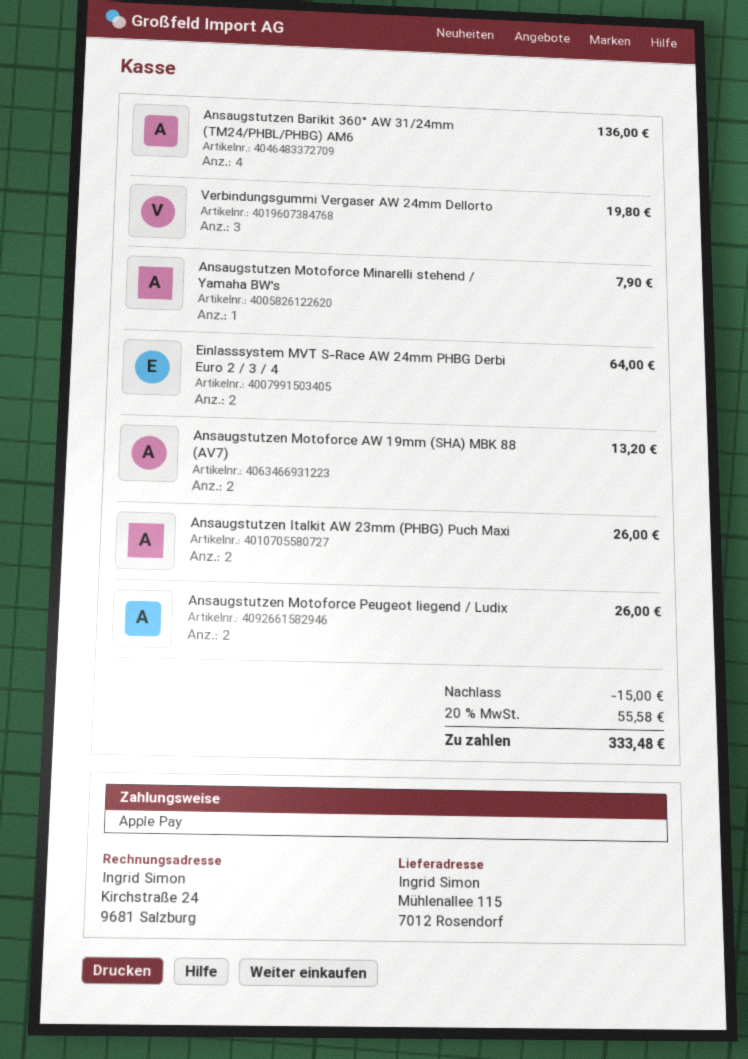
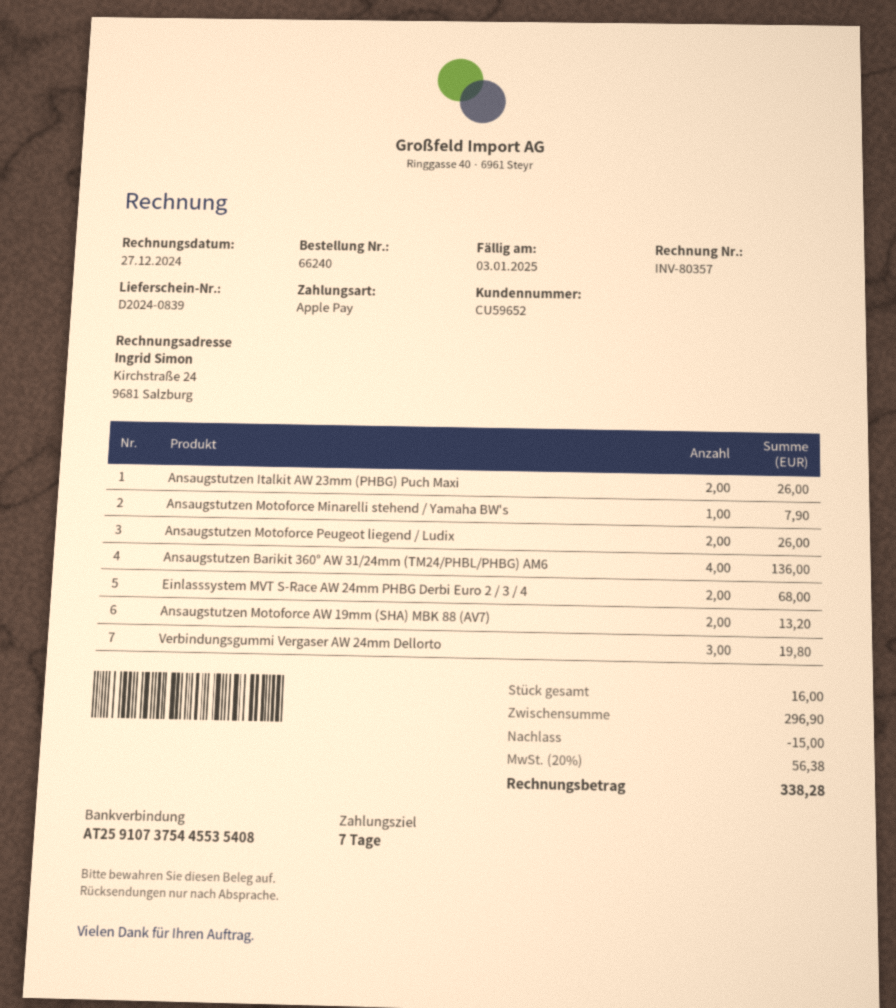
Einlasssystem MVT S-Race AW 24mm PHBG Derbi Euro 2 / 3 / 4: 2 for 64.00 -> 2 for 68.00
tax: 20% = 55.58 -> 20% = 56.38
total: 333.48 -> 338.28

